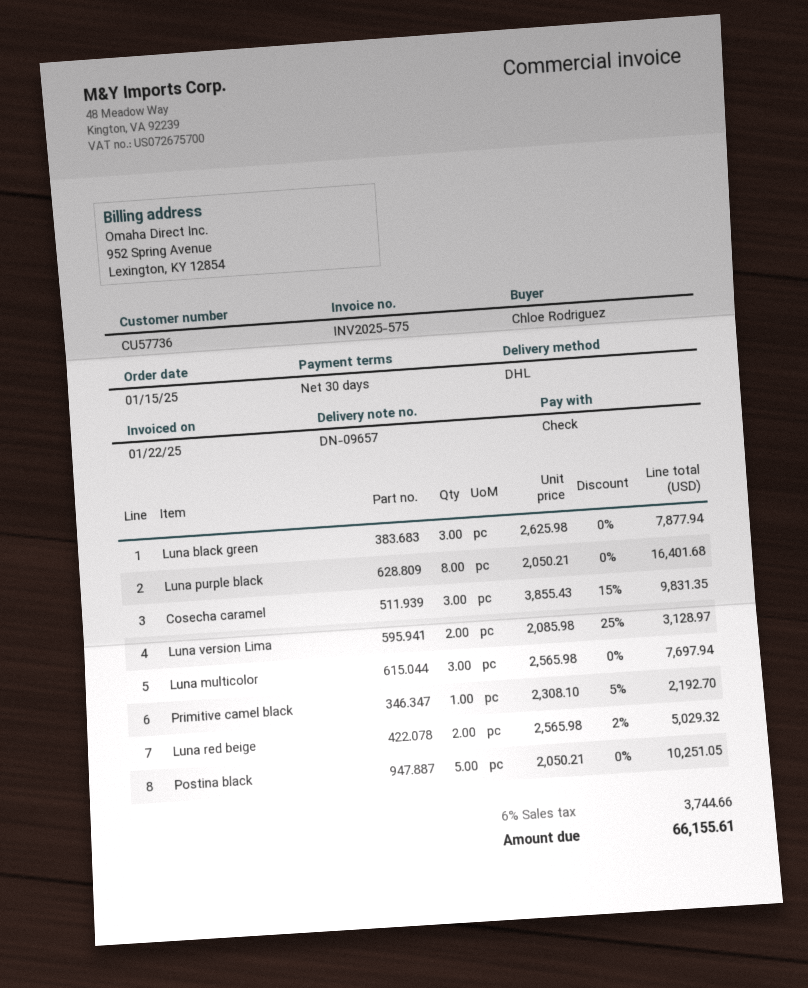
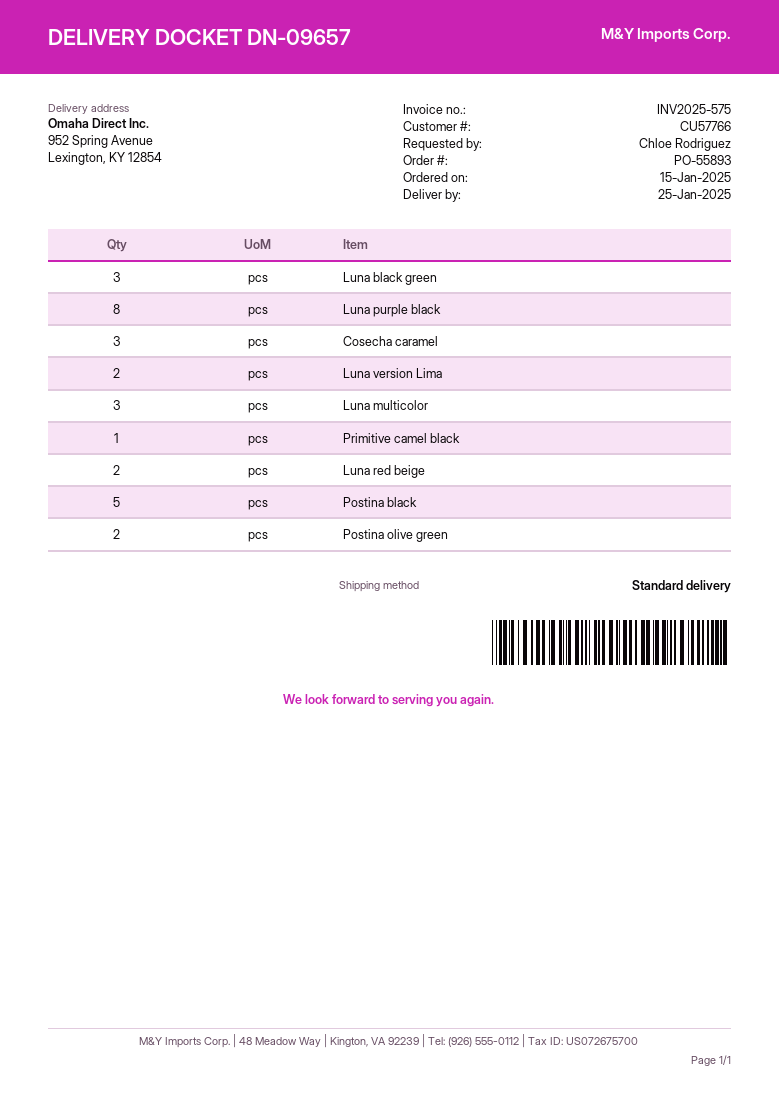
customer number: CU57736 -> CU57766
shipping method: DHL -> standard
Postina olive green: none -> 2

